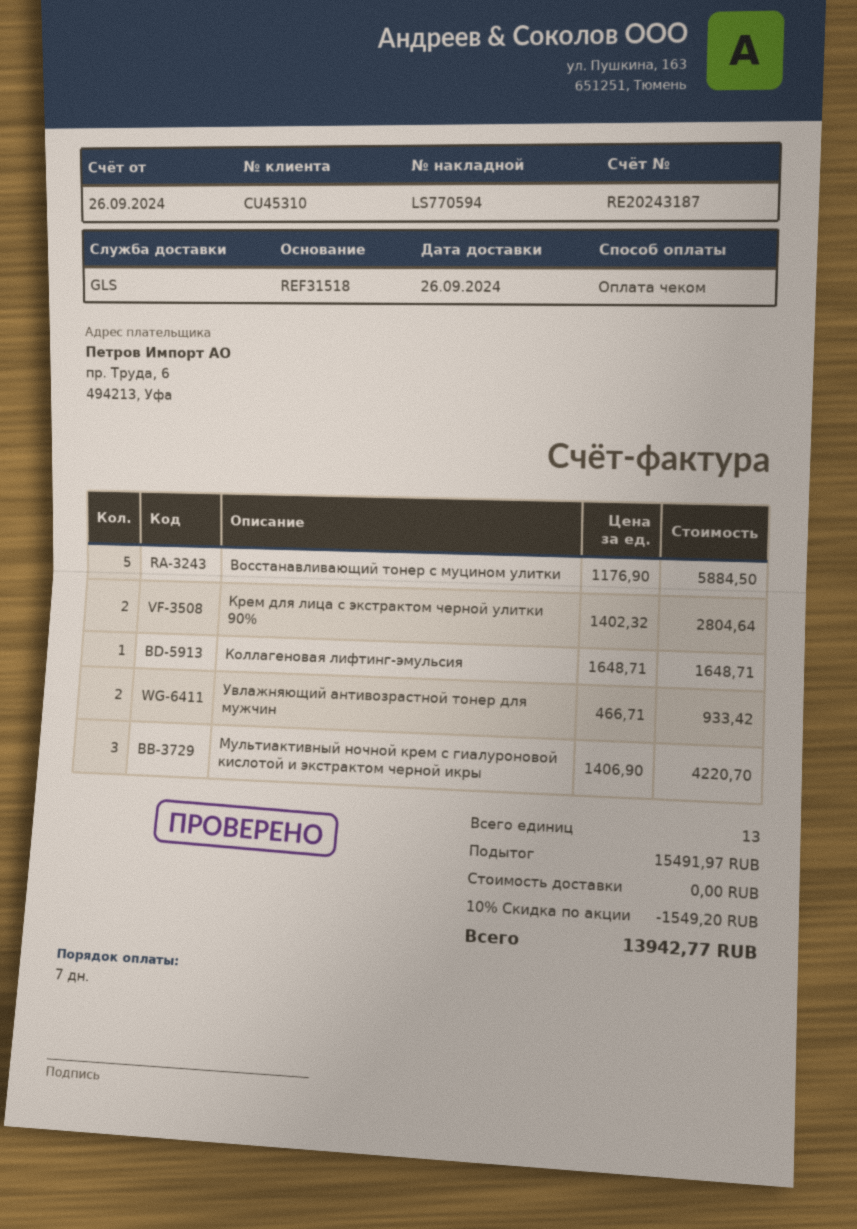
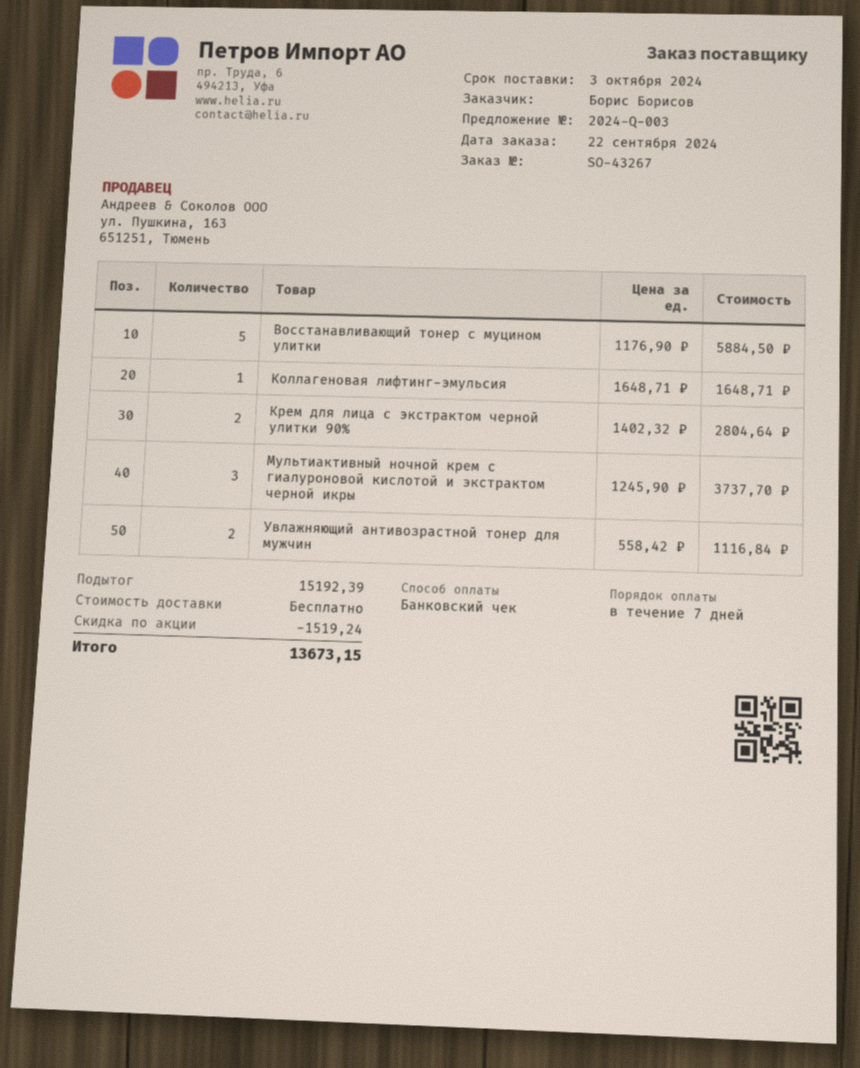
delivery date: 2024-09-26 -> 2024-10-03
Увлажняющий антивозрастной тонер для мужчин: 2 x 466.71 = 933.42 -> 2 x 558.42 = 1116.84
Мультиактивный ночной крем с гиалуроновой кислотой и экстрактом черной икры: 3 x 1406.90 = 4220.70 -> 3 x 1245.90 = 3737.70
subtotal: 15491.97 -> 15192.39
discount: 1549.20 -> 1519.24
total: 13942.77 -> 13673.15

